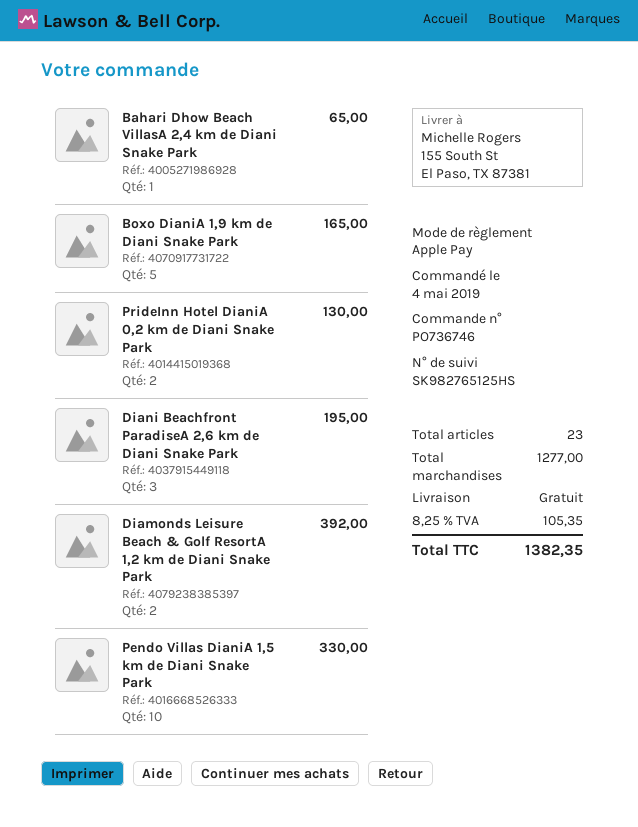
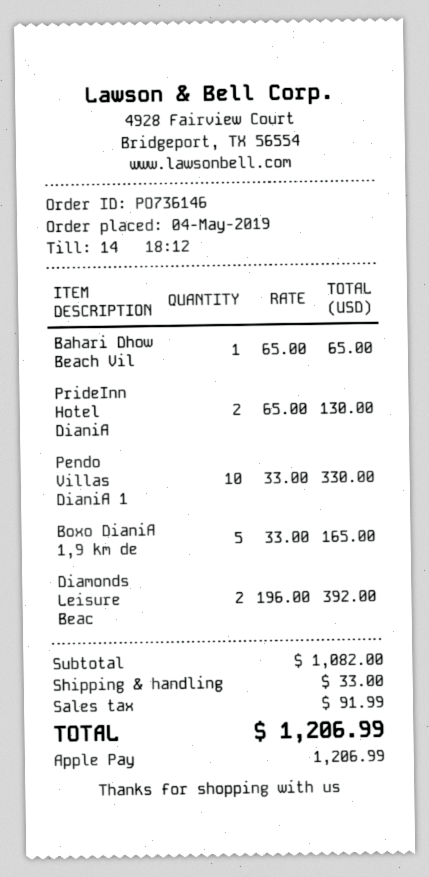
order number: PO736746 -> PO736146
Diani Beachfront ParadiseA 2,6 km de Diani Snake Park: 3 for 195.00 -> none
subtotal: 1277.00 -> 1082.00
shipping: 0.00 -> 33.00
tax: 105.35 -> 91.99
total: 1382.35 -> 1206.99

